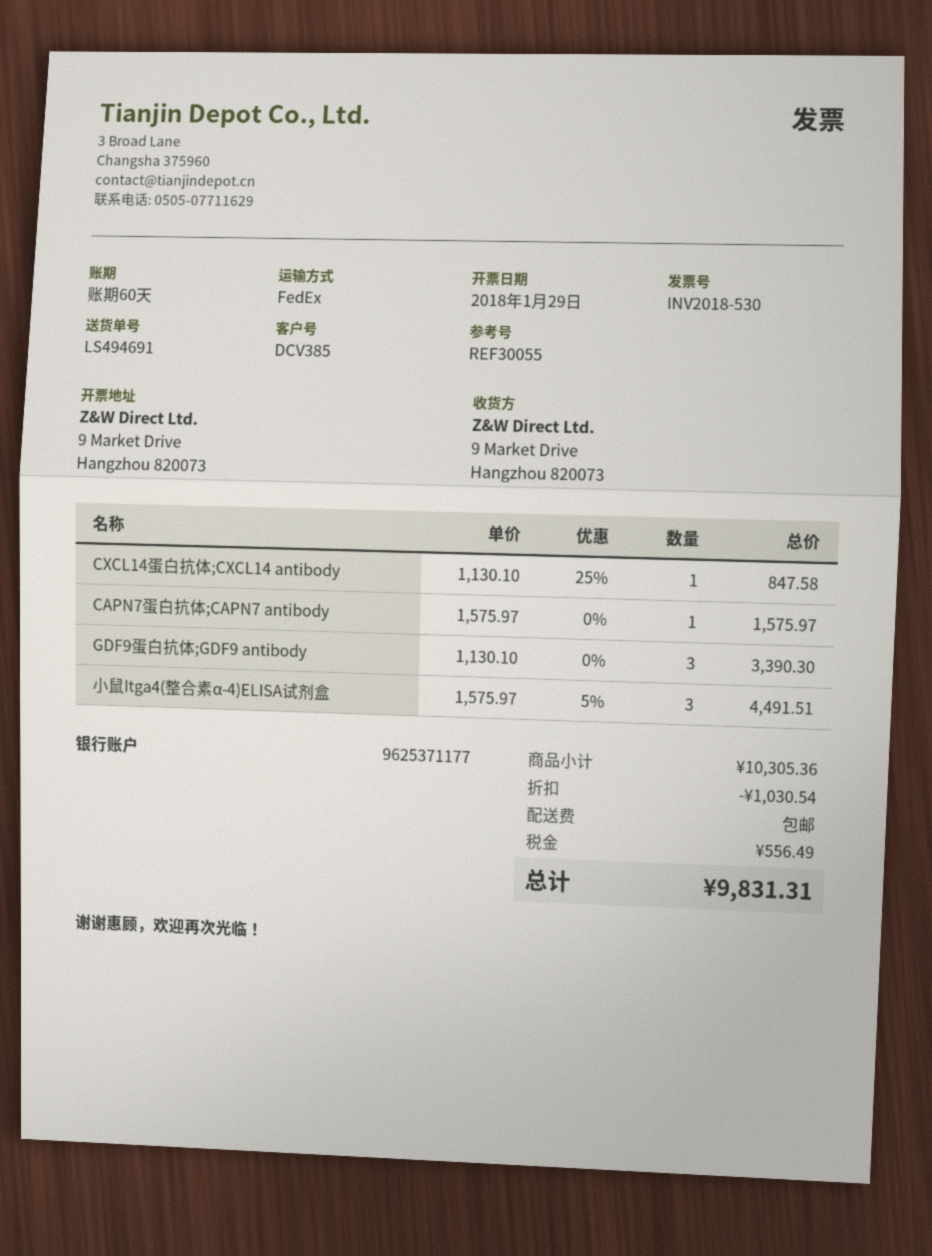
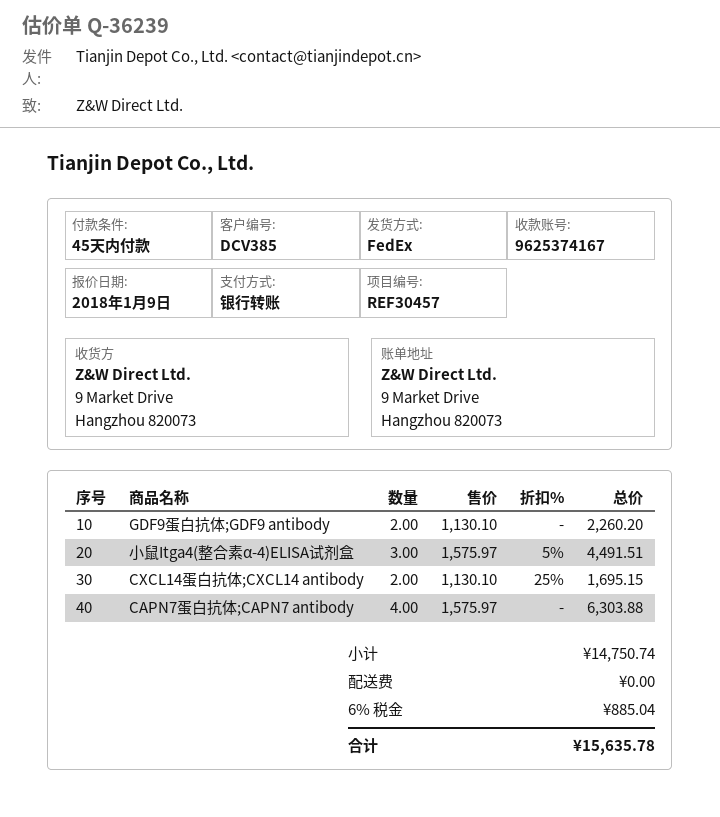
payment terms: 60 days -> 45 days
reference: REF30055 -> REF30457
bank account: 9625371177 -> 9625374167
CXCL14蛋白抗体;CXCL14 antibody: 1 x 1130.10 - 25% = 847.58 -> 2 x 1130.10 - 25% = 1695.15
CAPN7蛋白抗体;CAPN7 antibody: 1 x 1575.97 = 1575.97 -> 4 x 1575.97 = 6303.88
GDF9蛋白抗体;GDF9 antibody: 3 x 1130.10 = 3390.30 -> 2 x 1130.10 = 2260.20
subtotal: 10305.36 -> 14750.74
discount: 1030.54 -> none
tax: 556.49 -> 885.04
total: 9831.31 -> 15635.78

